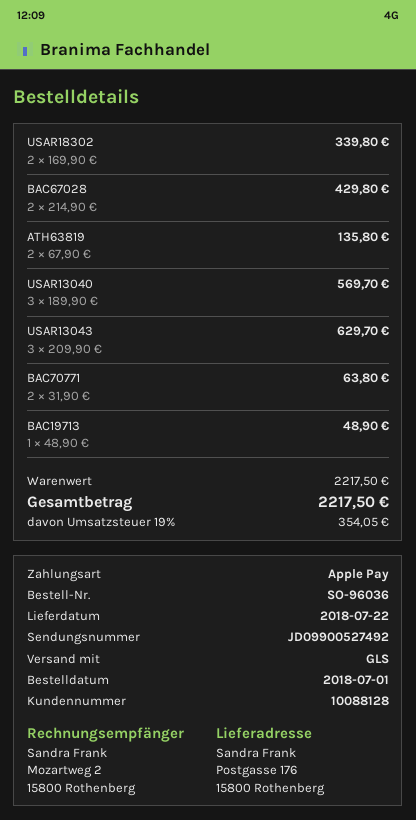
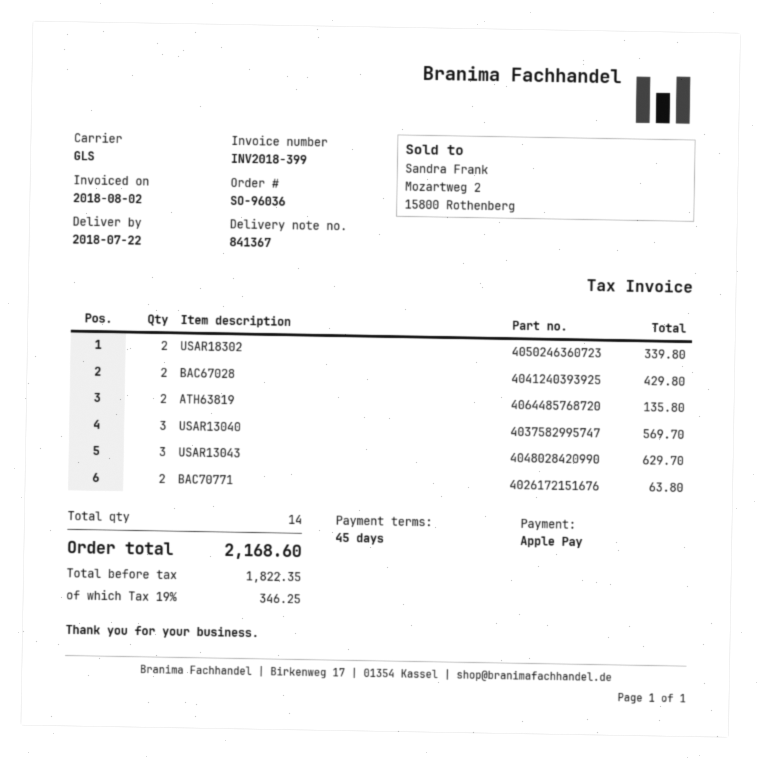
BAC19713: 1 for 48.90 -> none
tax: 19% = 354.05 -> 19% = 346.25
total: 2217.50 -> 2168.60

